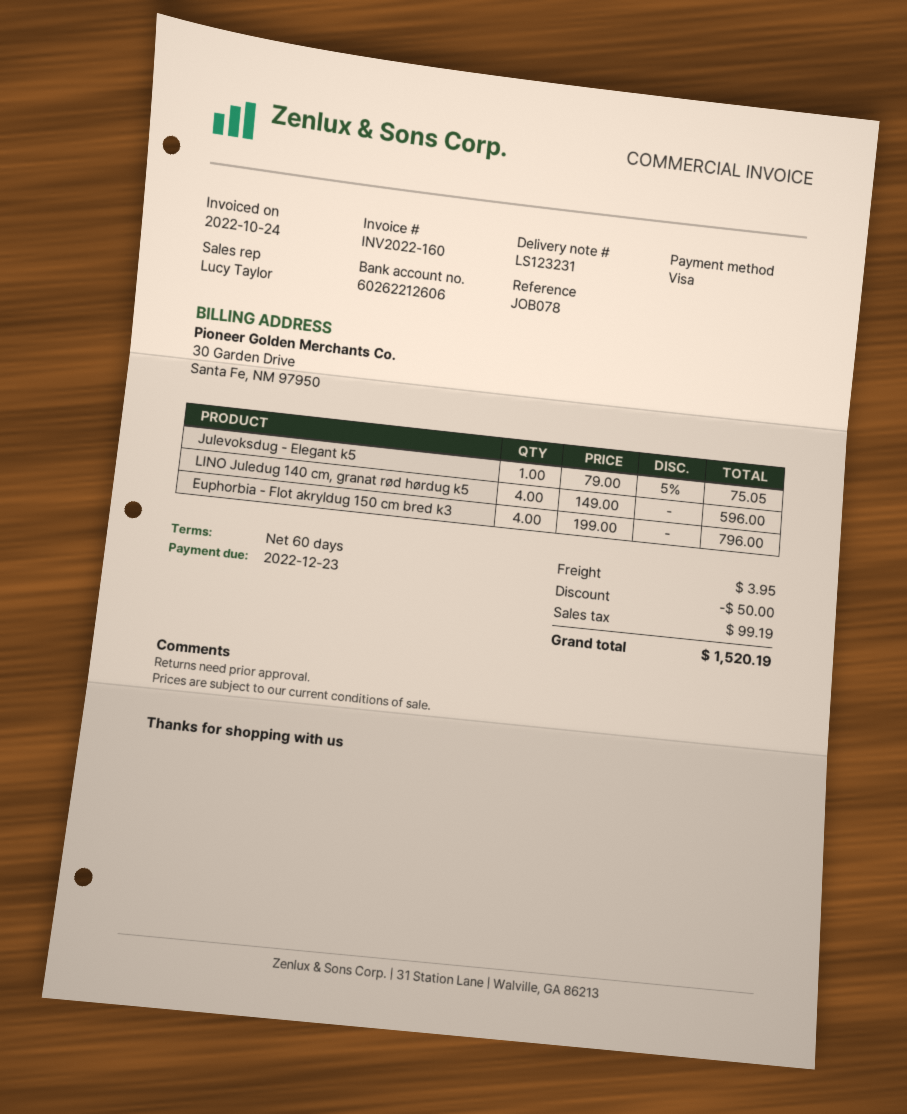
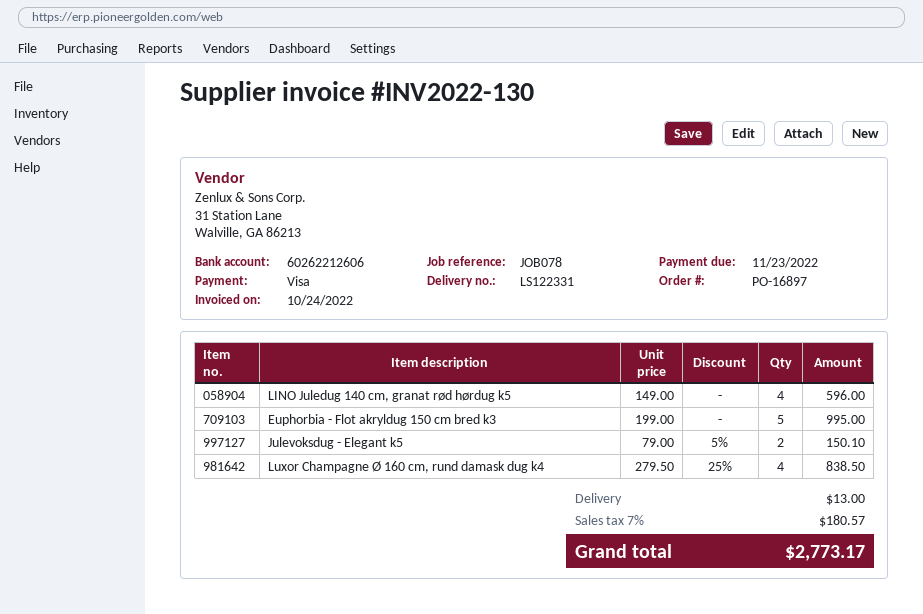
delivery note number: LS123231 -> LS122331
invoice number: INV2022-160 -> INV2022-130
due date: 2022-12-23 -> 2022-11-23
Julevoksdug - Elegant k5: 1 x 79.00 - 5% = 75.05 -> 2 x 79.00 - 5% = 150.10
Euphorbia - Flot akryldug 150 cm bred k3: 4 x 199.00 = 796.00 -> 5 x 199.00 = 995.00
Luxor Champagne Ø 160 cm, rund damask dug k4: none -> 4 x 279.50 - 25% = 838.50
discount: 50.00 -> none
shipping: 3.95 -> 13.00
tax: 99.19 -> 180.57
total: 1520.19 -> 2773.17

